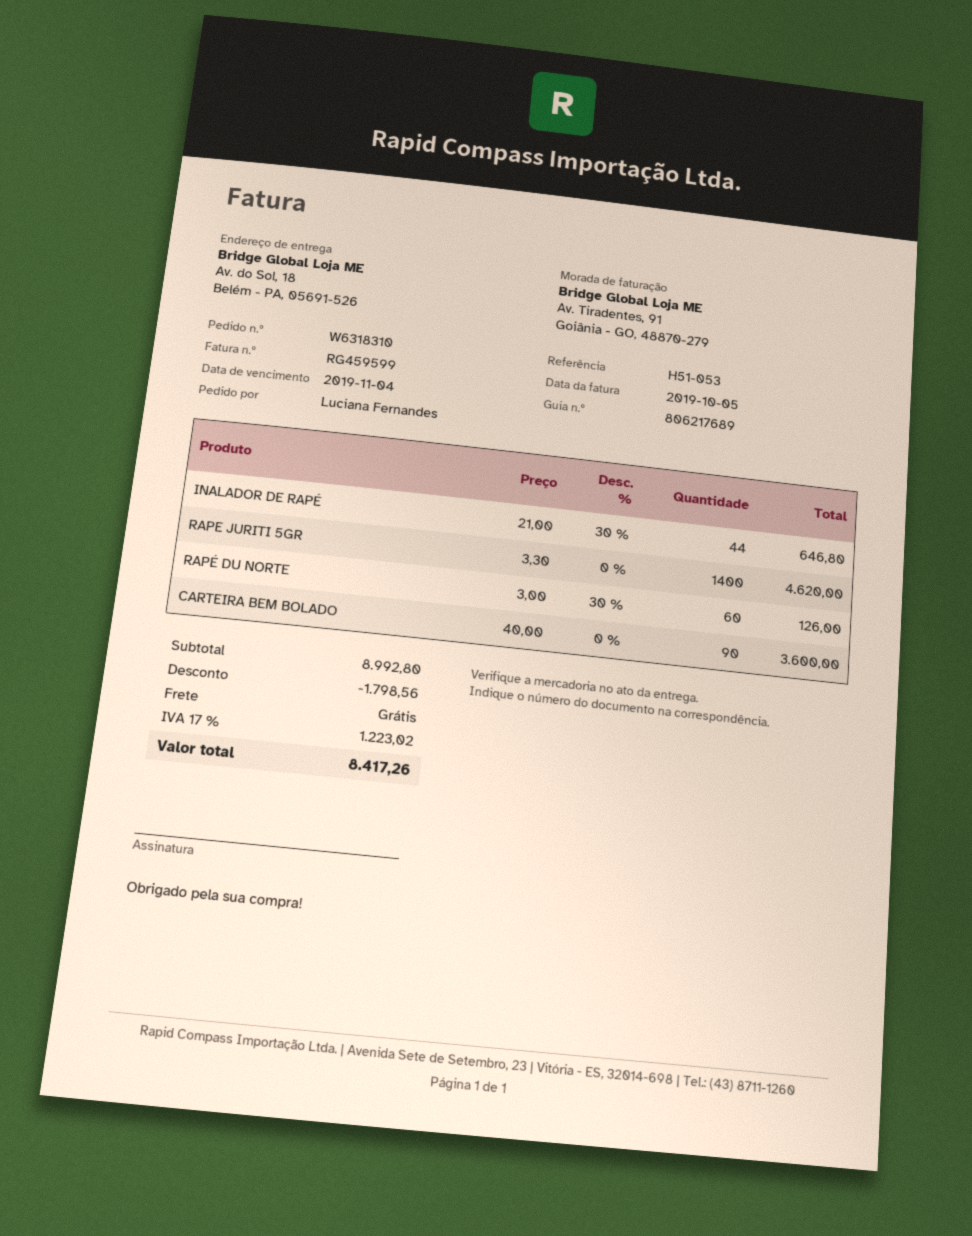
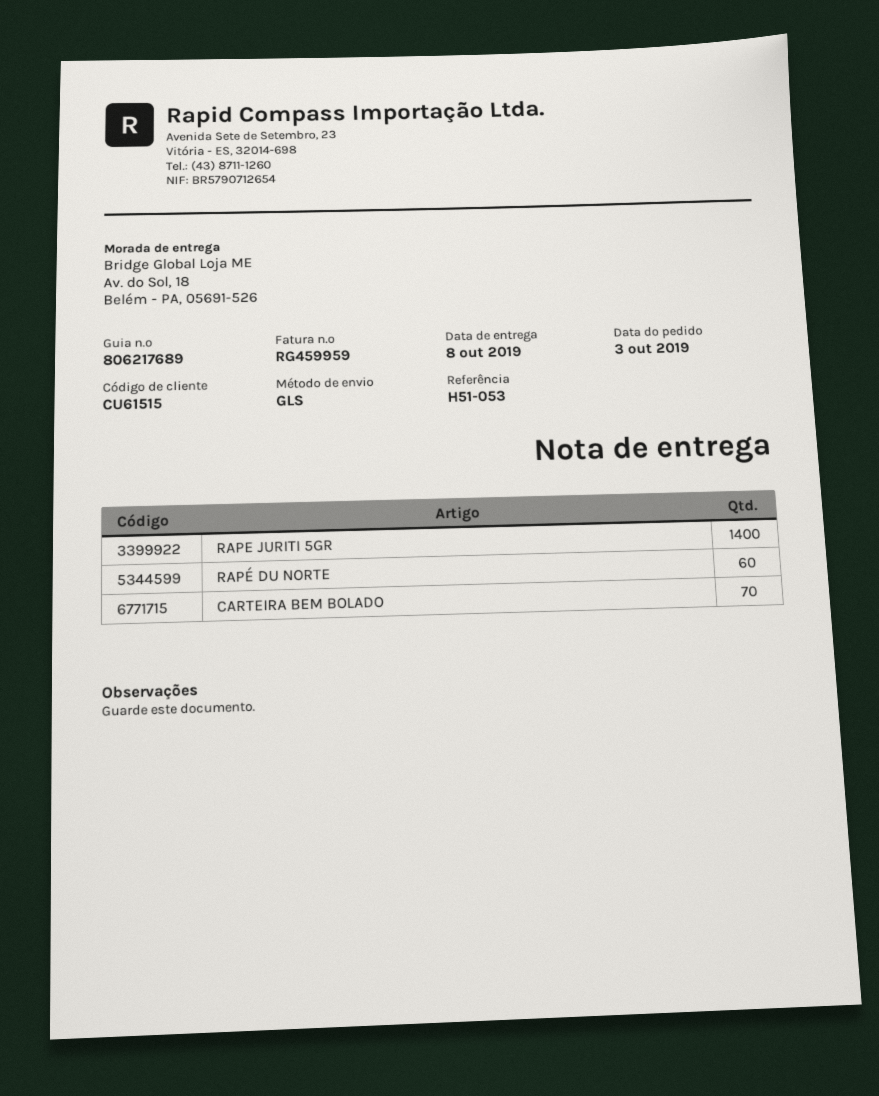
invoice number: RG459599 -> RG459959
INALADOR DE RAPÉ: 44 -> none
CARTEIRA BEM BOLADO: 90 -> 70

